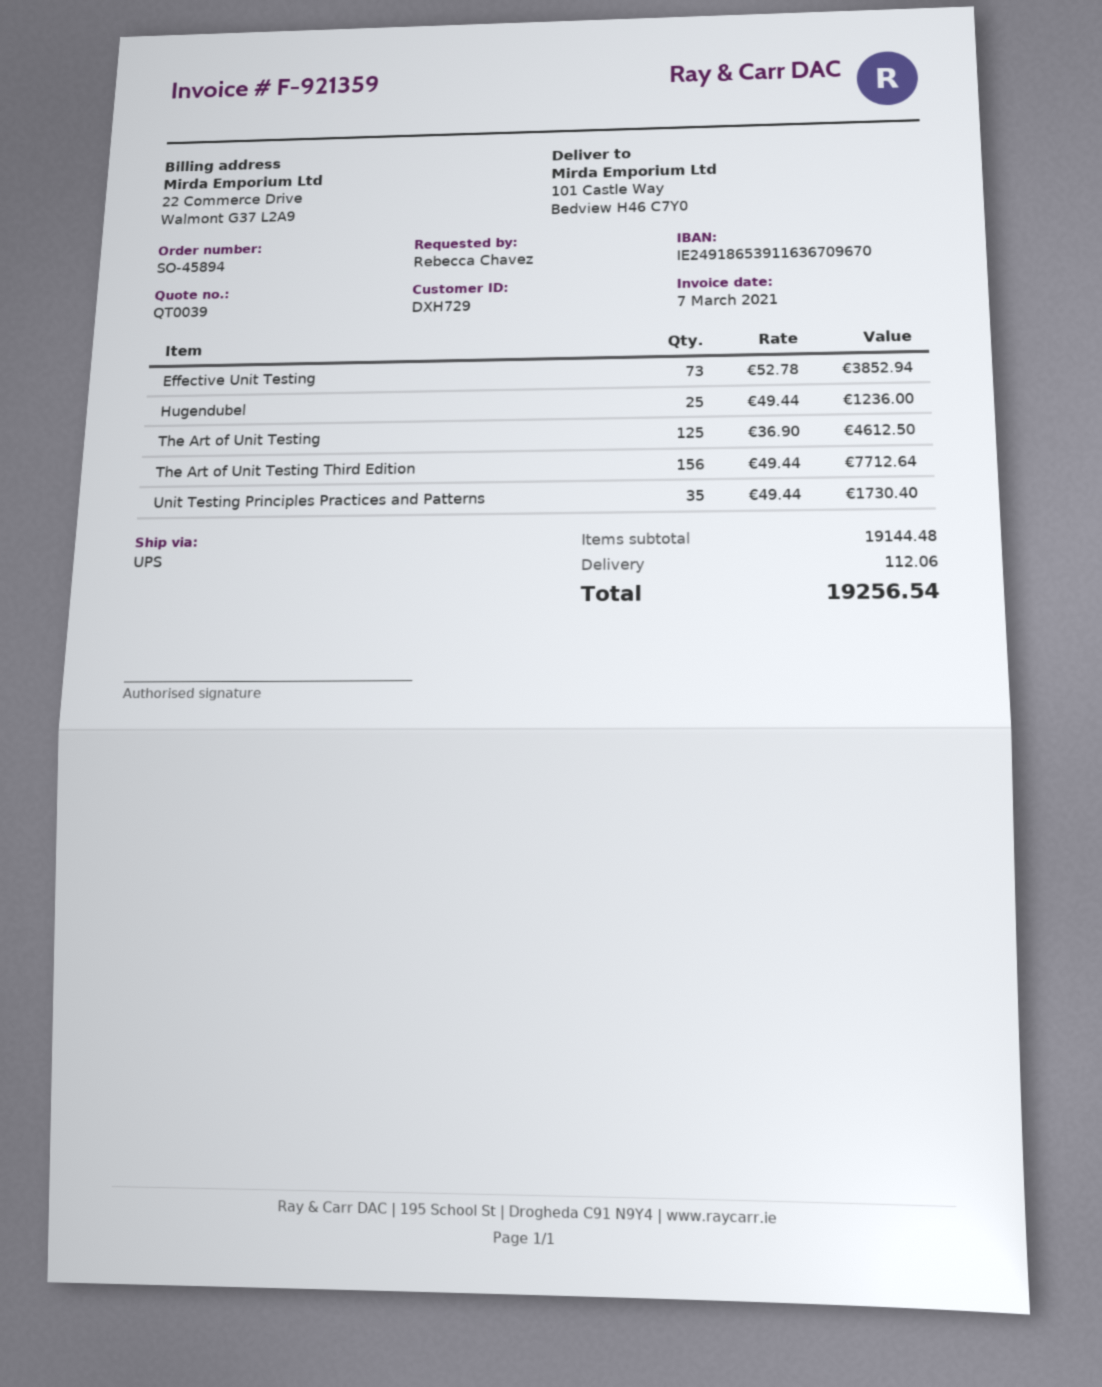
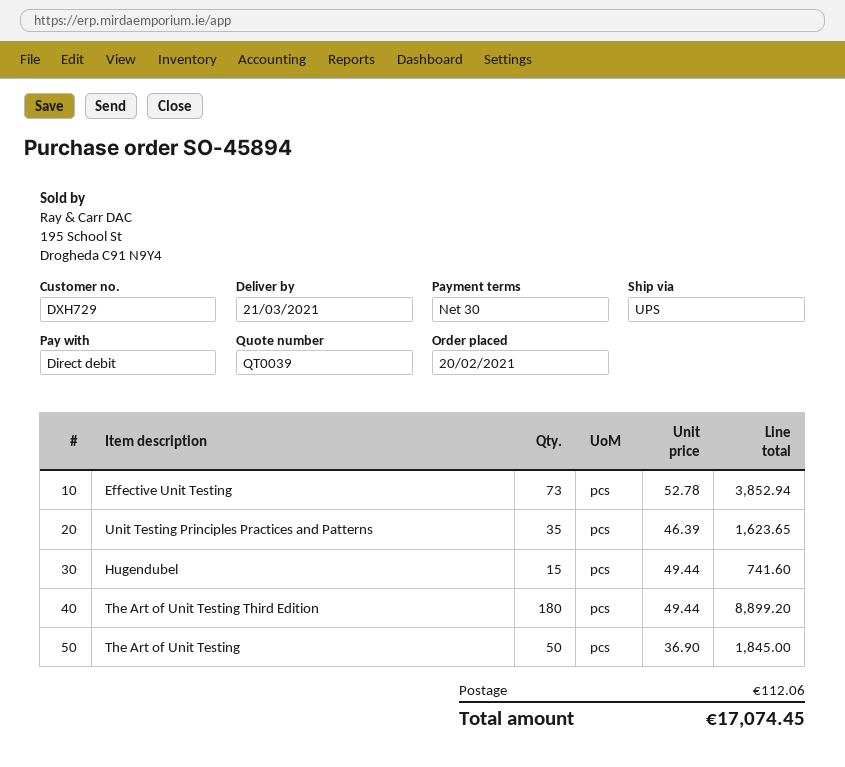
Hugendubel: 25 x 49.44 = 1236.00 -> 15 x 49.44 = 741.60
The Art of Unit Testing: 125 x 36.90 = 4612.50 -> 50 x 36.90 = 1845.00
The Art of Unit Testing Third Edition: 156 x 49.44 = 7712.64 -> 180 x 49.44 = 8899.20
Unit Testing Principles Practices and Patterns: 35 x 49.44 = 1730.40 -> 35 x 46.39 = 1623.65
total: 19256.54 -> 17074.45

